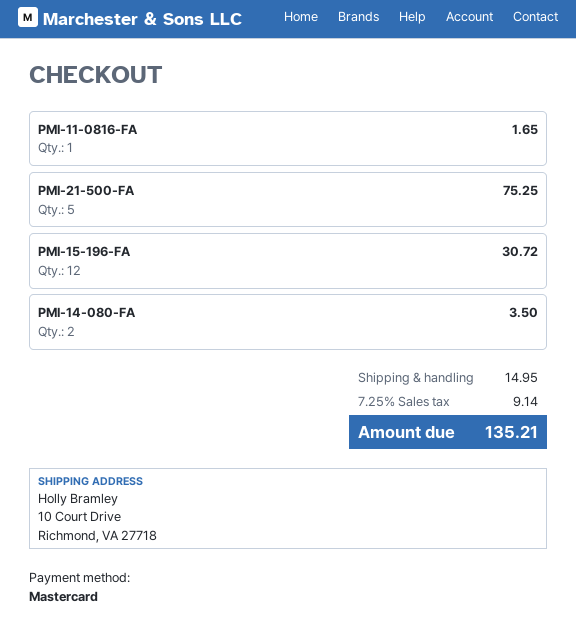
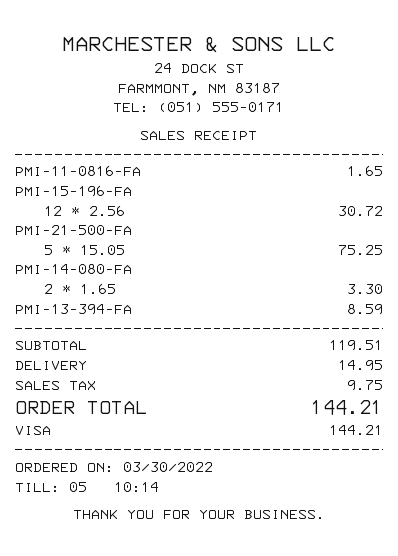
payment method: Mastercard -> Visa
PMI-14-080-FA: 2 for 3.50 -> 2 for 3.30
PMI-13-394-FA: none -> 1 for 8.59
tax: 9.14 -> 9.75
total: 135.21 -> 144.21

